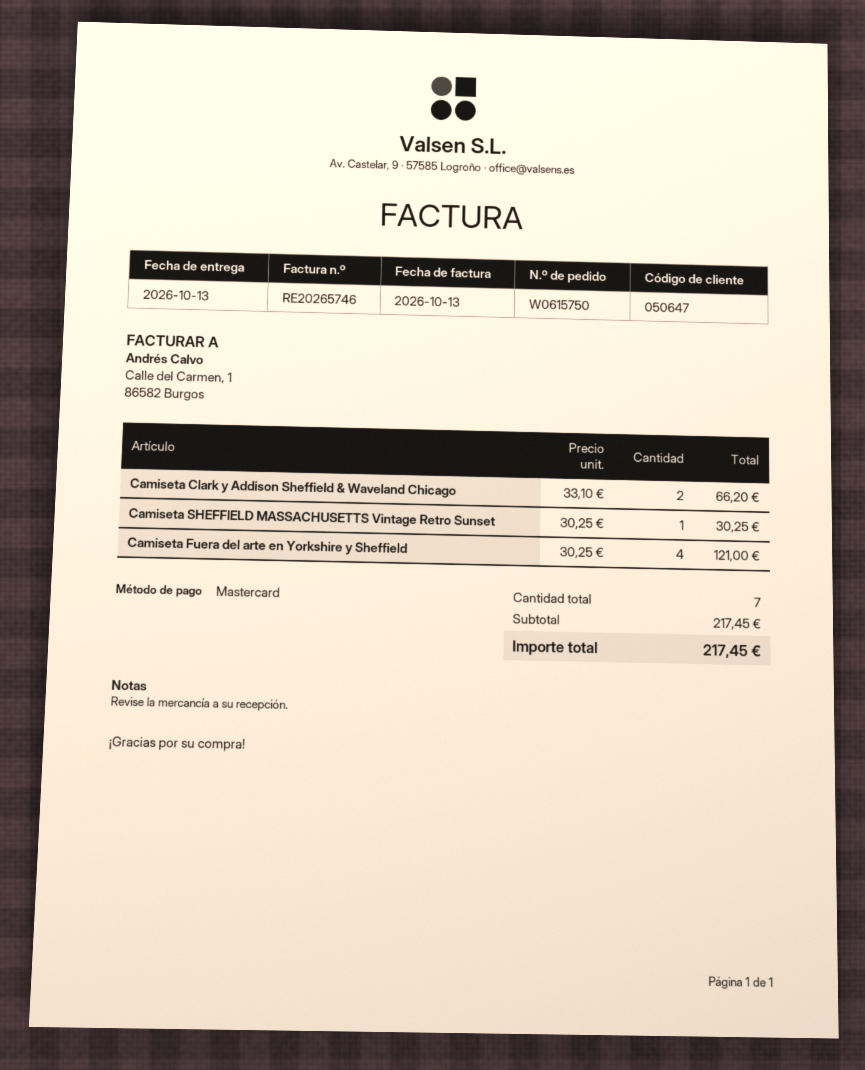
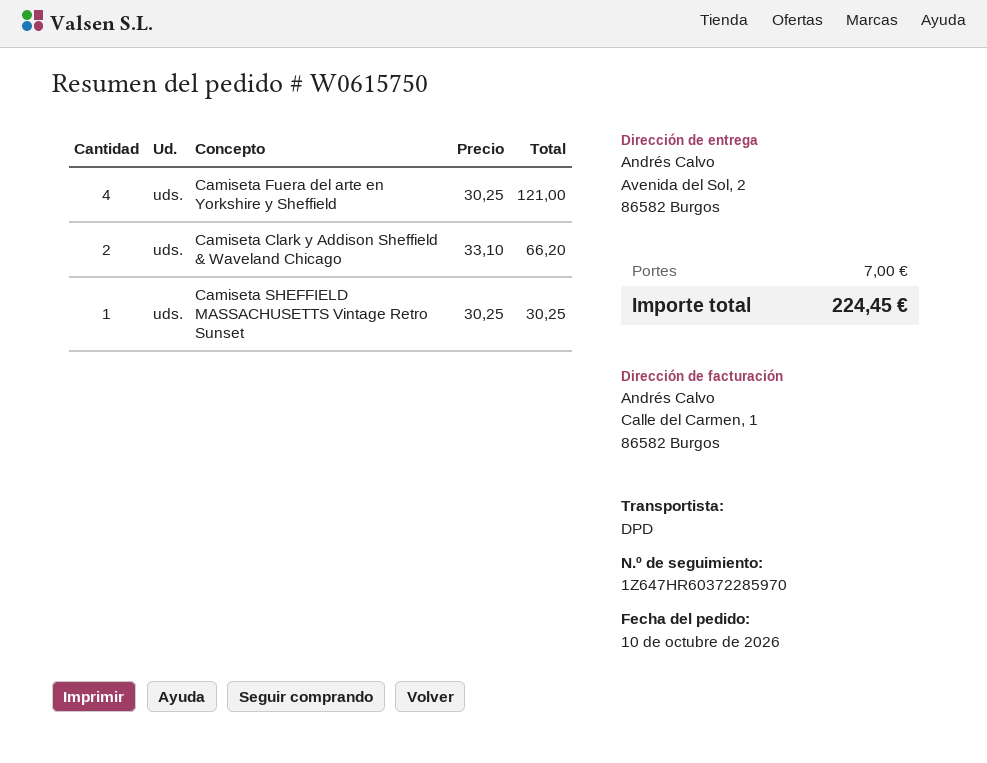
shipping: none -> 7.00
total: 217.45 -> 224.45

